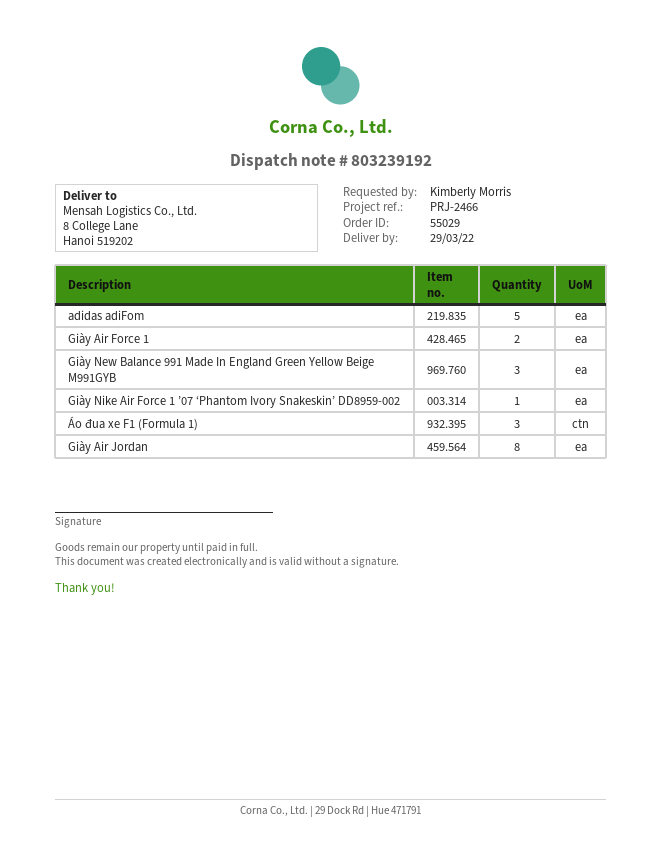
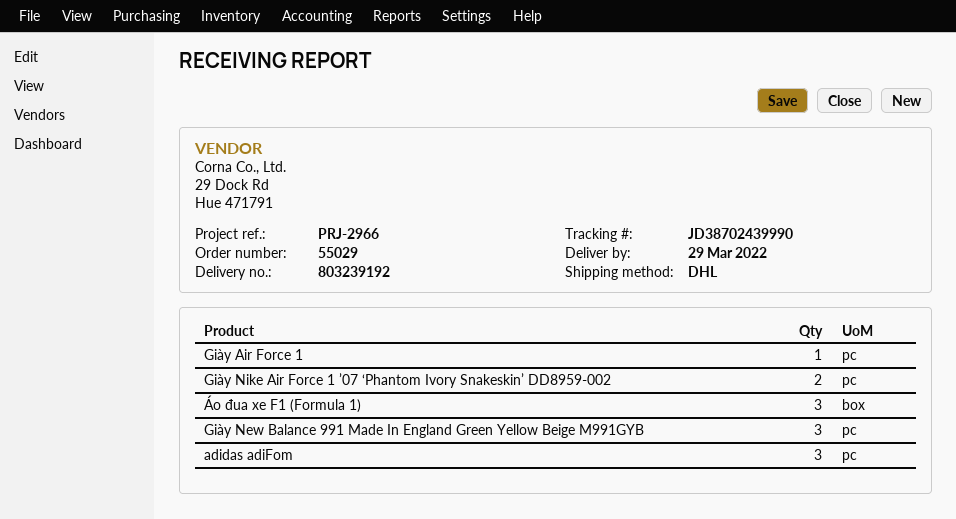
reference: PRJ-2466 -> PRJ-2966
adidas adiFom: 5 -> 3
Giày Air Force 1: 2 -> 1
Giày Nike Air Force 1 ’07 ‘Phantom Ivory Snakeskin’ DD8959-002: 1 -> 2
Giày Air Jordan: 8 -> none

